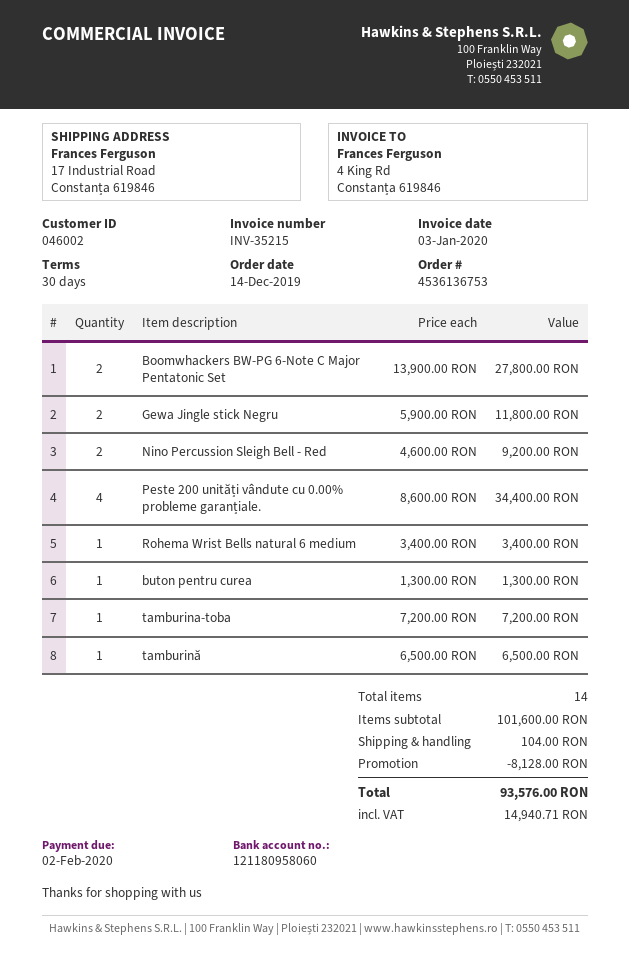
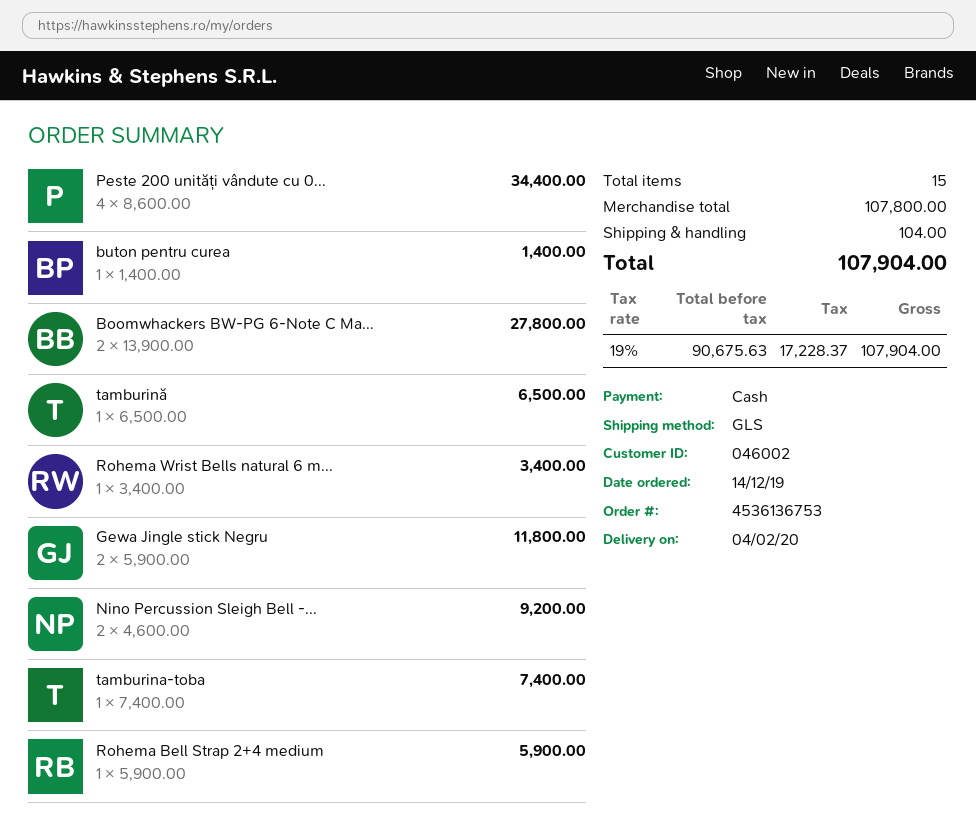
buton pentru curea: 1 x 1300.00 = 1300.00 -> 1 x 1400.00 = 1400.00
tamburina-toba: 1 x 7200.00 = 7200.00 -> 1 x 7400.00 = 7400.00
Rohema Bell Strap 2+4 medium: none -> 1 x 5900.00 = 5900.00
total quantity: 14 -> 15
subtotal: 101600.00 -> 107800.00
discount: 8128.00 -> none
tax: 14940.71 -> 17228.37
total: 93576.00 -> 107904.00

